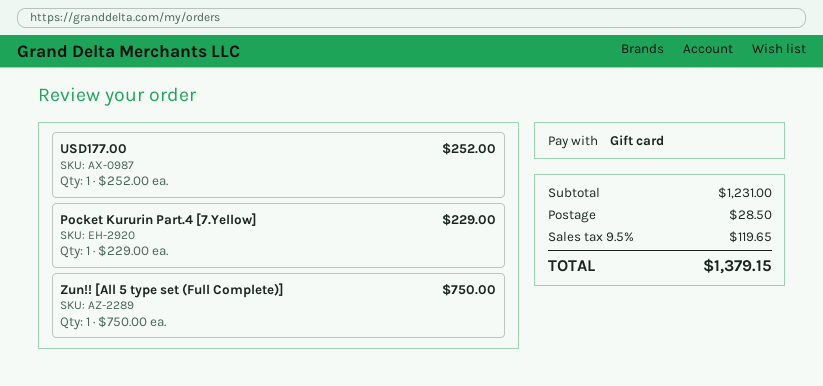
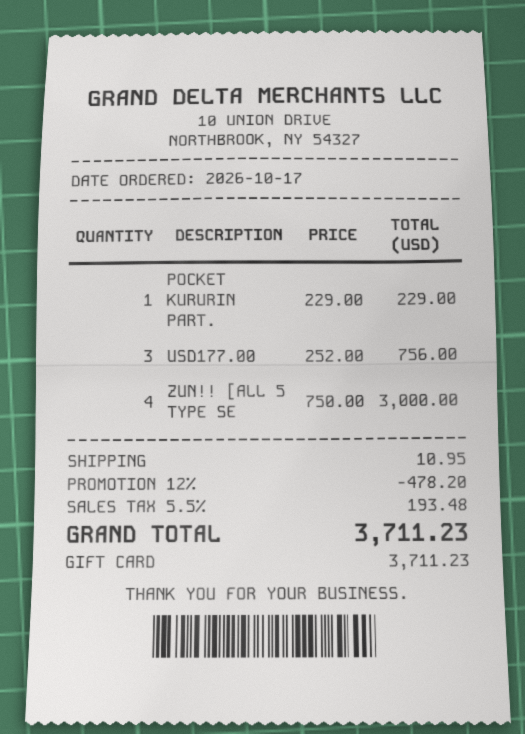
USD177.00: 1 x 252.00 = 252.00 -> 3 x 252.00 = 756.00
Zun!! [All 5 type set (Full Complete)]: 1 x 750.00 = 750.00 -> 4 x 750.00 = 3000.00
discount: none -> 12% = 478.20
shipping: 28.50 -> 10.95
tax: 9.5% = 119.65 -> 5.5% = 193.48
total: 1379.15 -> 3711.23

